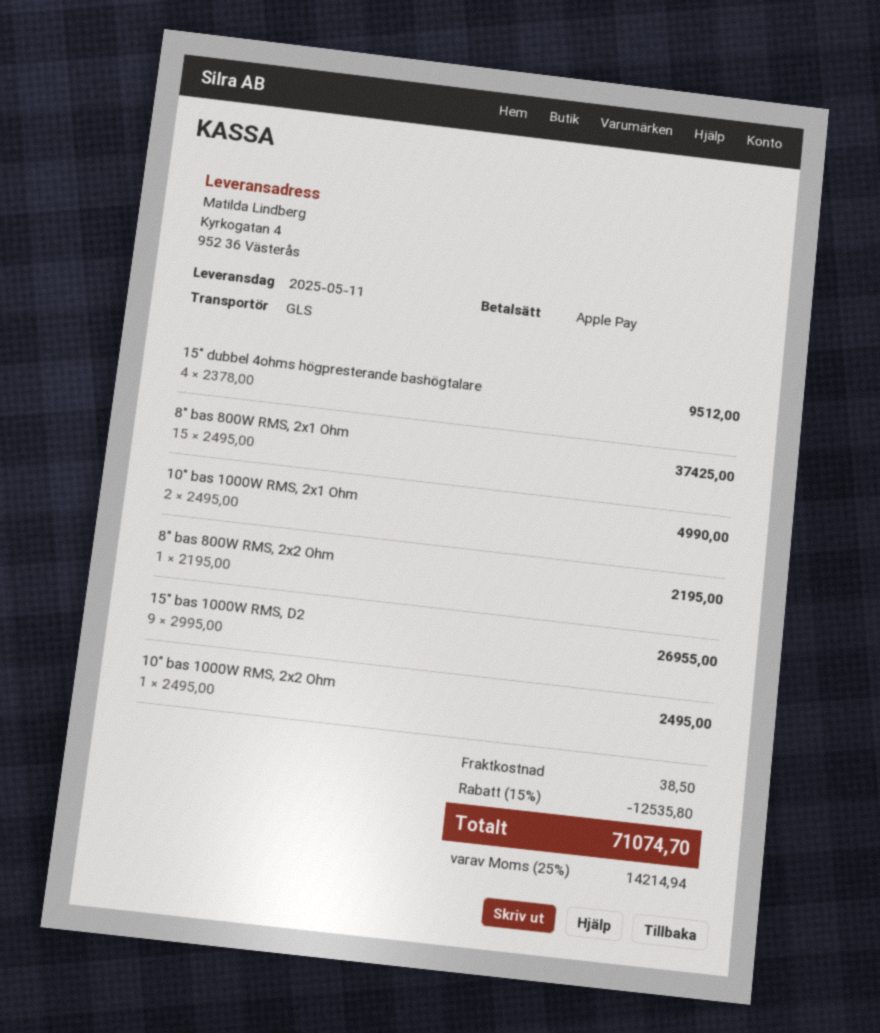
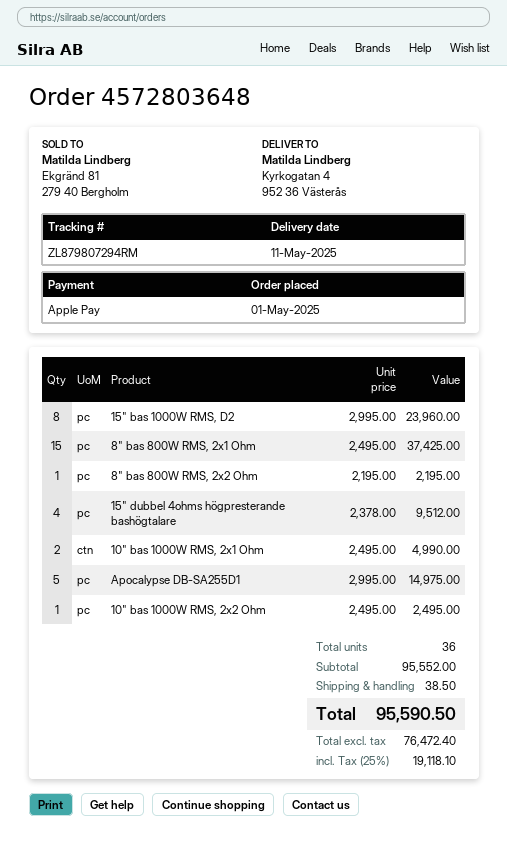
15" bas 1000W RMS, D2: 9 x 2995.00 = 26955.00 -> 8 x 2995.00 = 23960.00
Apocalypse DB-SA255D1: none -> 5 x 2995.00 = 14975.00
discount: 15% = 12535.80 -> none
tax: 25% = 14214.94 -> 25% = 19118.10
total: 71074.70 -> 95590.50

